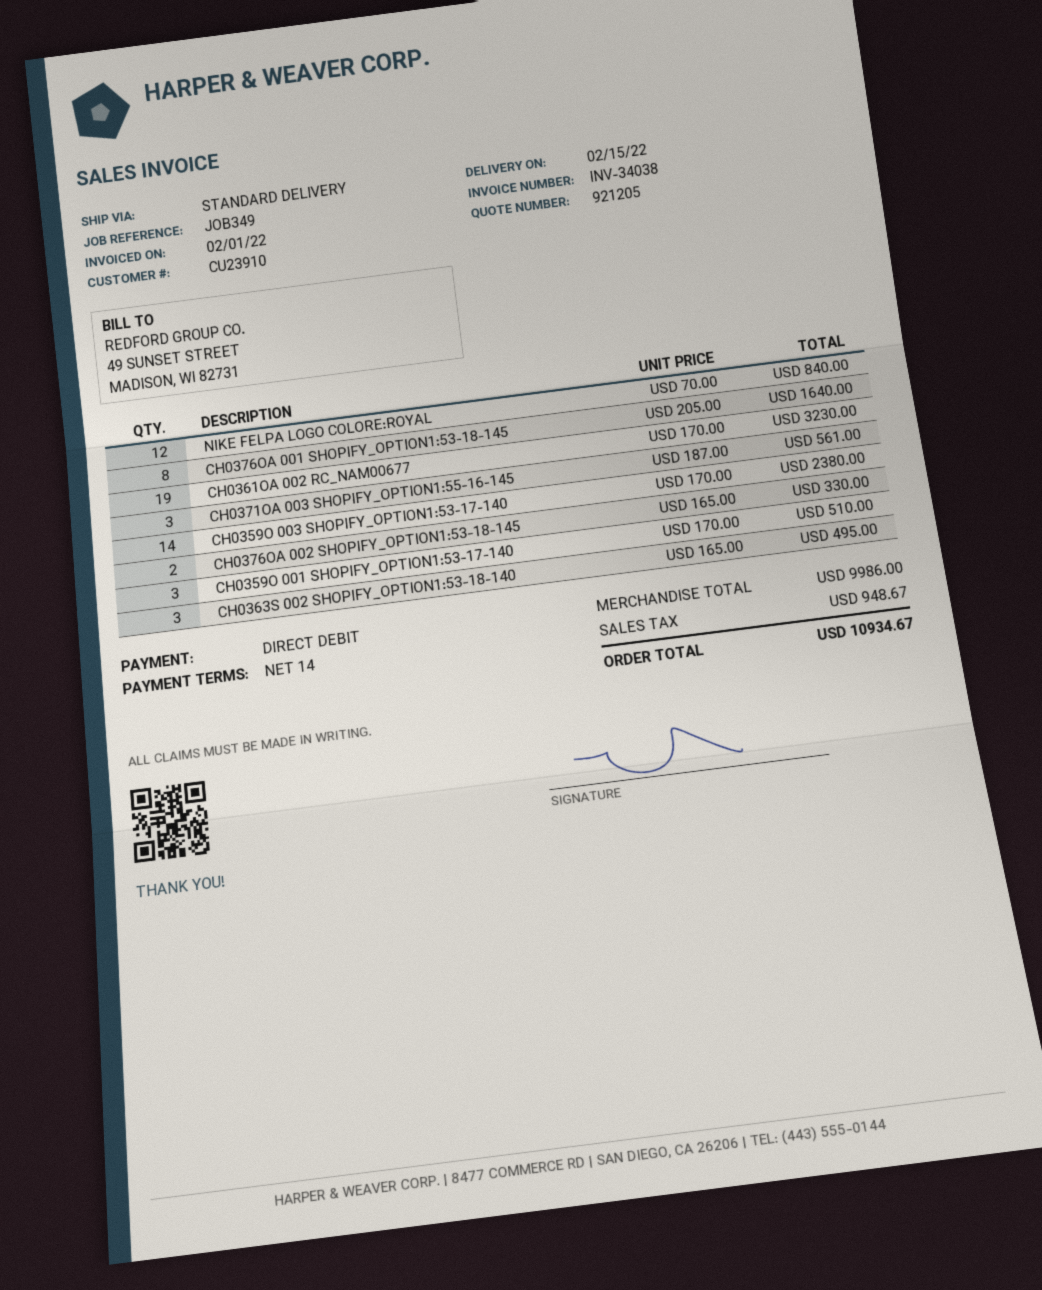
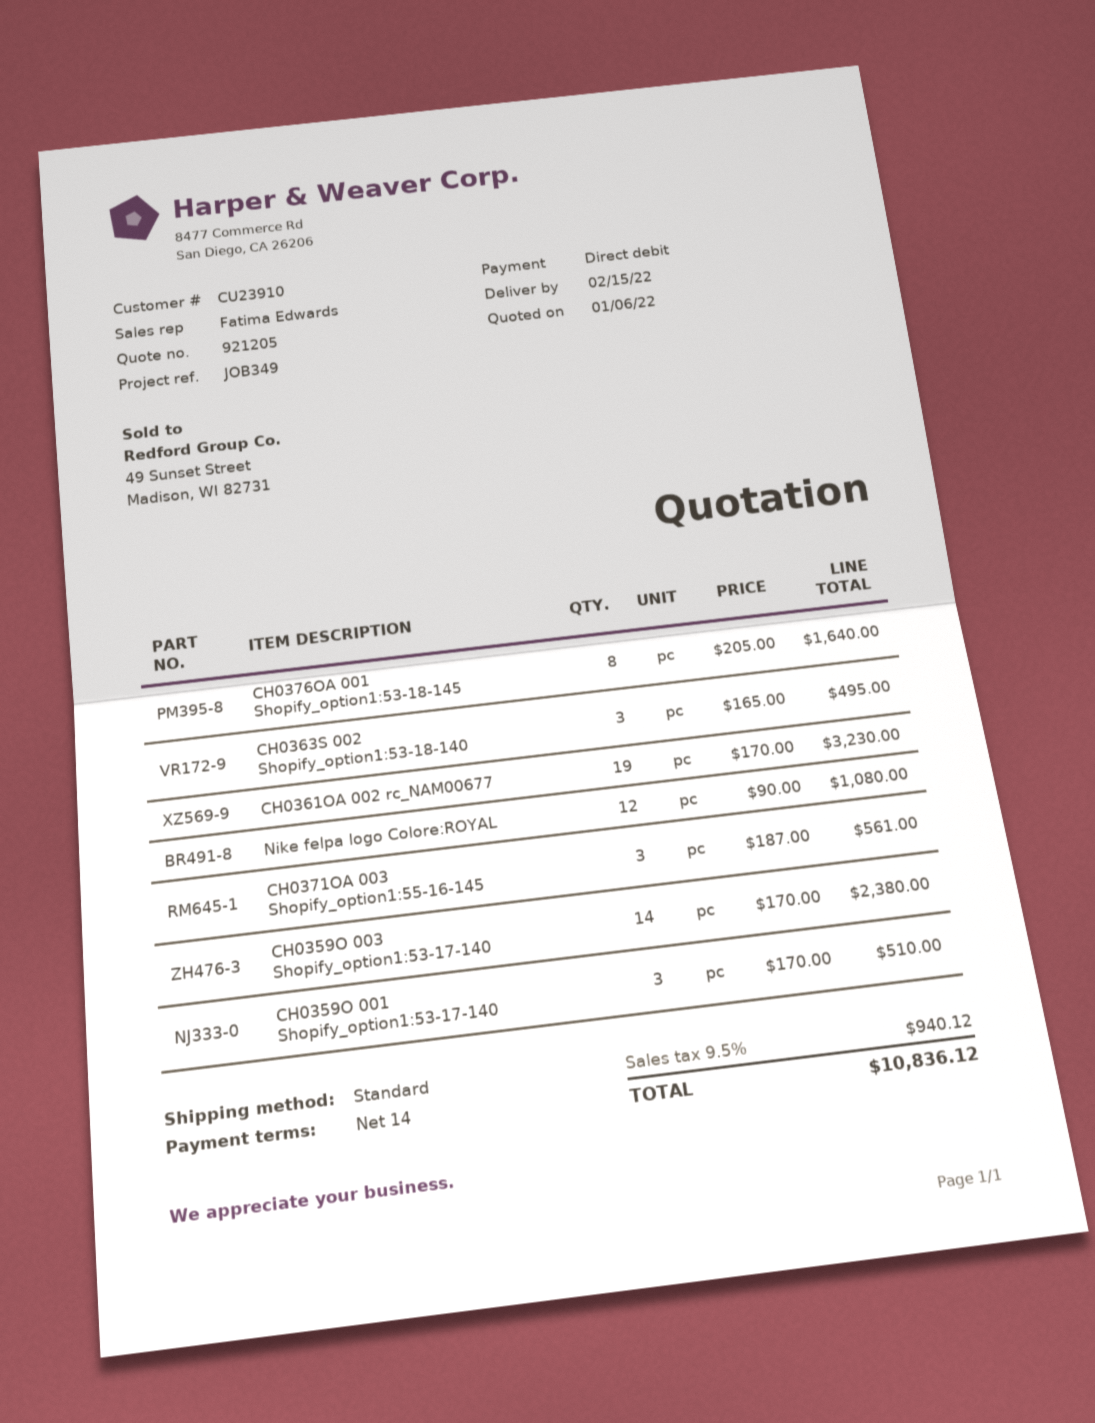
NIKE FELPA LOGO COLORE:ROYAL: 12 x 70.00 = 840.00 -> 12 x 90.00 = 1080.00
CH0376OA 002 SHOPIFY_OPTION1:53-18-145: 2 x 165.00 = 330.00 -> none
tax: 948.67 -> 940.12
total: 10934.67 -> 10836.12

